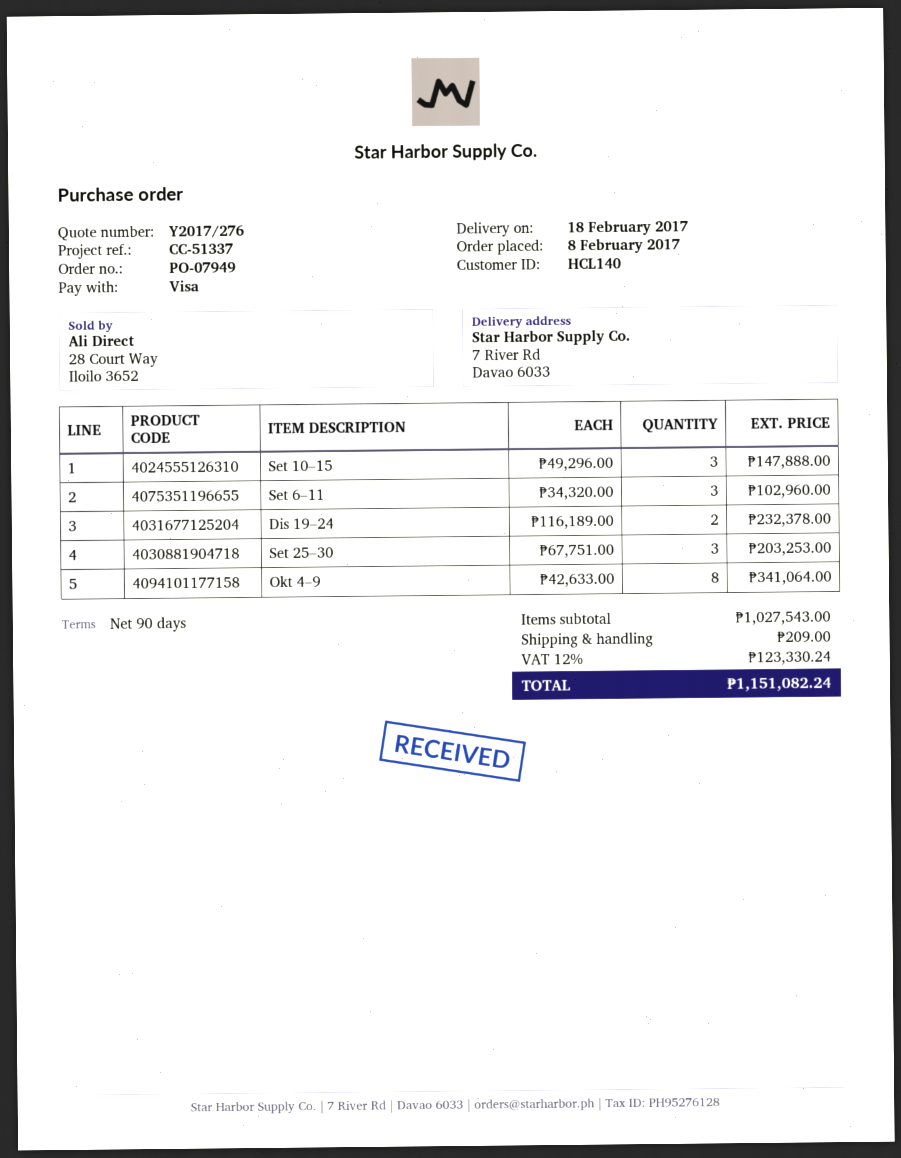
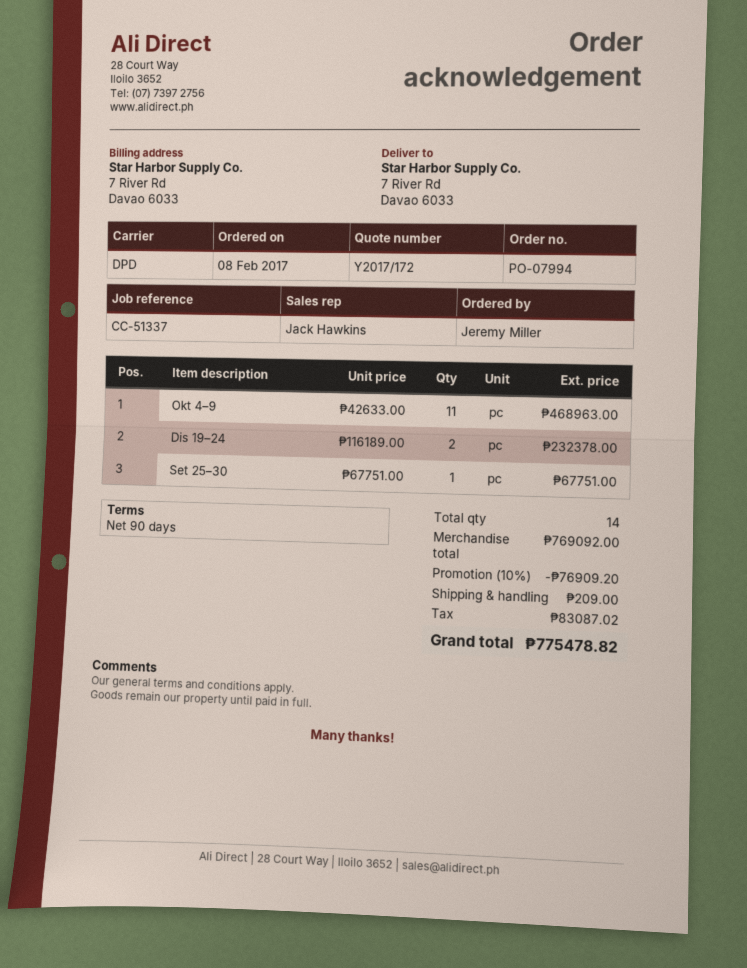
quote number: Y2017/276 -> Y2017/172
order number: PO-07949 -> PO-07994
Set 10–15: 3 x 49296.00 = 147888.00 -> none
Set 6–11: 3 x 34320.00 = 102960.00 -> none
Set 25–30: 3 x 67751.00 = 203253.00 -> 1 x 67751.00 = 67751.00
Okt 4–9: 8 x 42633.00 = 341064.00 -> 11 x 42633.00 = 468963.00
subtotal: 1027543.00 -> 769092.00
discount: none -> 10% = 76909.20
tax: 123330.24 -> 83087.02
total: 1151082.24 -> 775478.82

